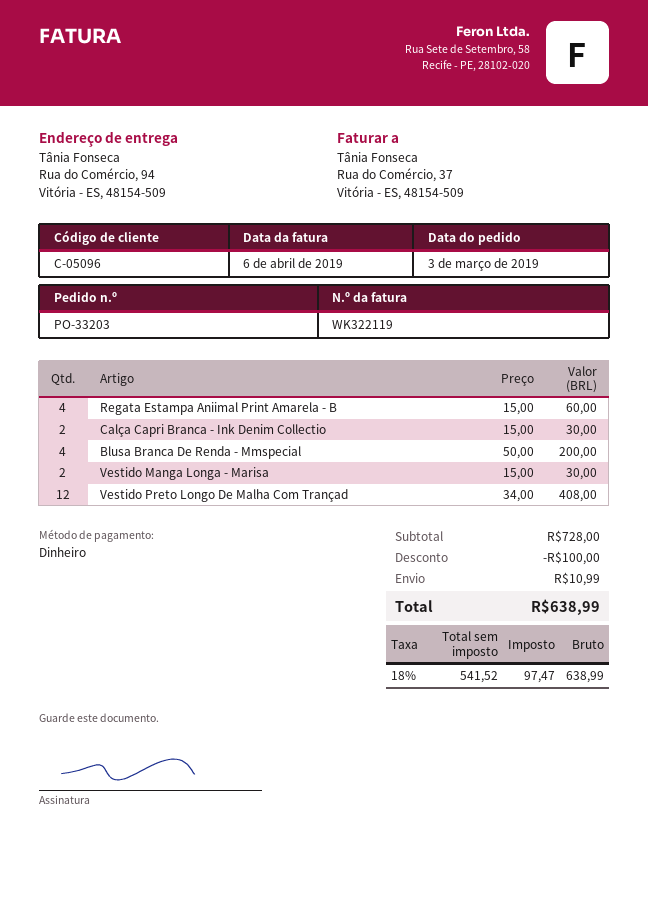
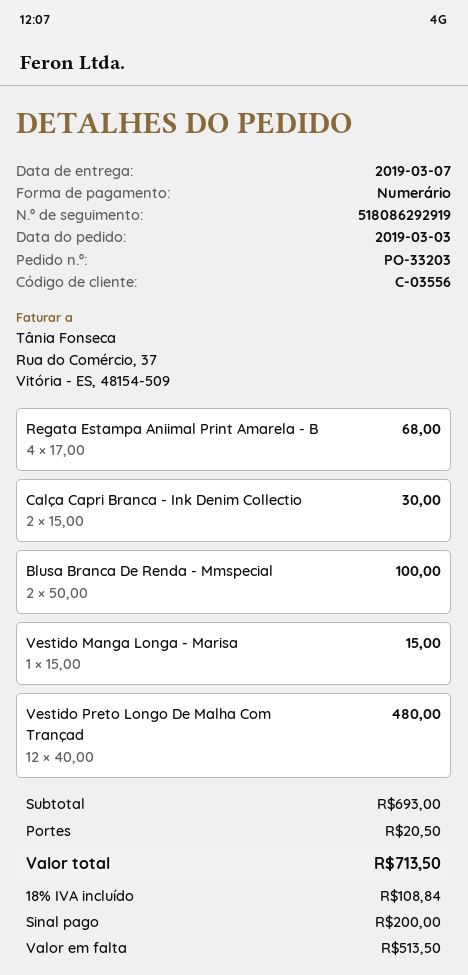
customer number: C-05096 -> C-03556
Regata Estampa Aniimal Print Amarela - B: 4 x 15.00 = 60.00 -> 4 x 17.00 = 68.00
Blusa Branca De Renda - Mmspecial: 4 x 50.00 = 200.00 -> 2 x 50.00 = 100.00
Vestido Manga Longa - Marisa: 2 x 15.00 = 30.00 -> 1 x 15.00 = 15.00
Vestido Preto Longo De Malha Com Trançad: 12 x 34.00 = 408.00 -> 12 x 40.00 = 480.00
subtotal: 728.00 -> 693.00
discount: 100.00 -> none
shipping: 10.99 -> 20.50
tax: 18% = 97.47 -> 18% = 108.84
total: 638.99 -> 713.50

